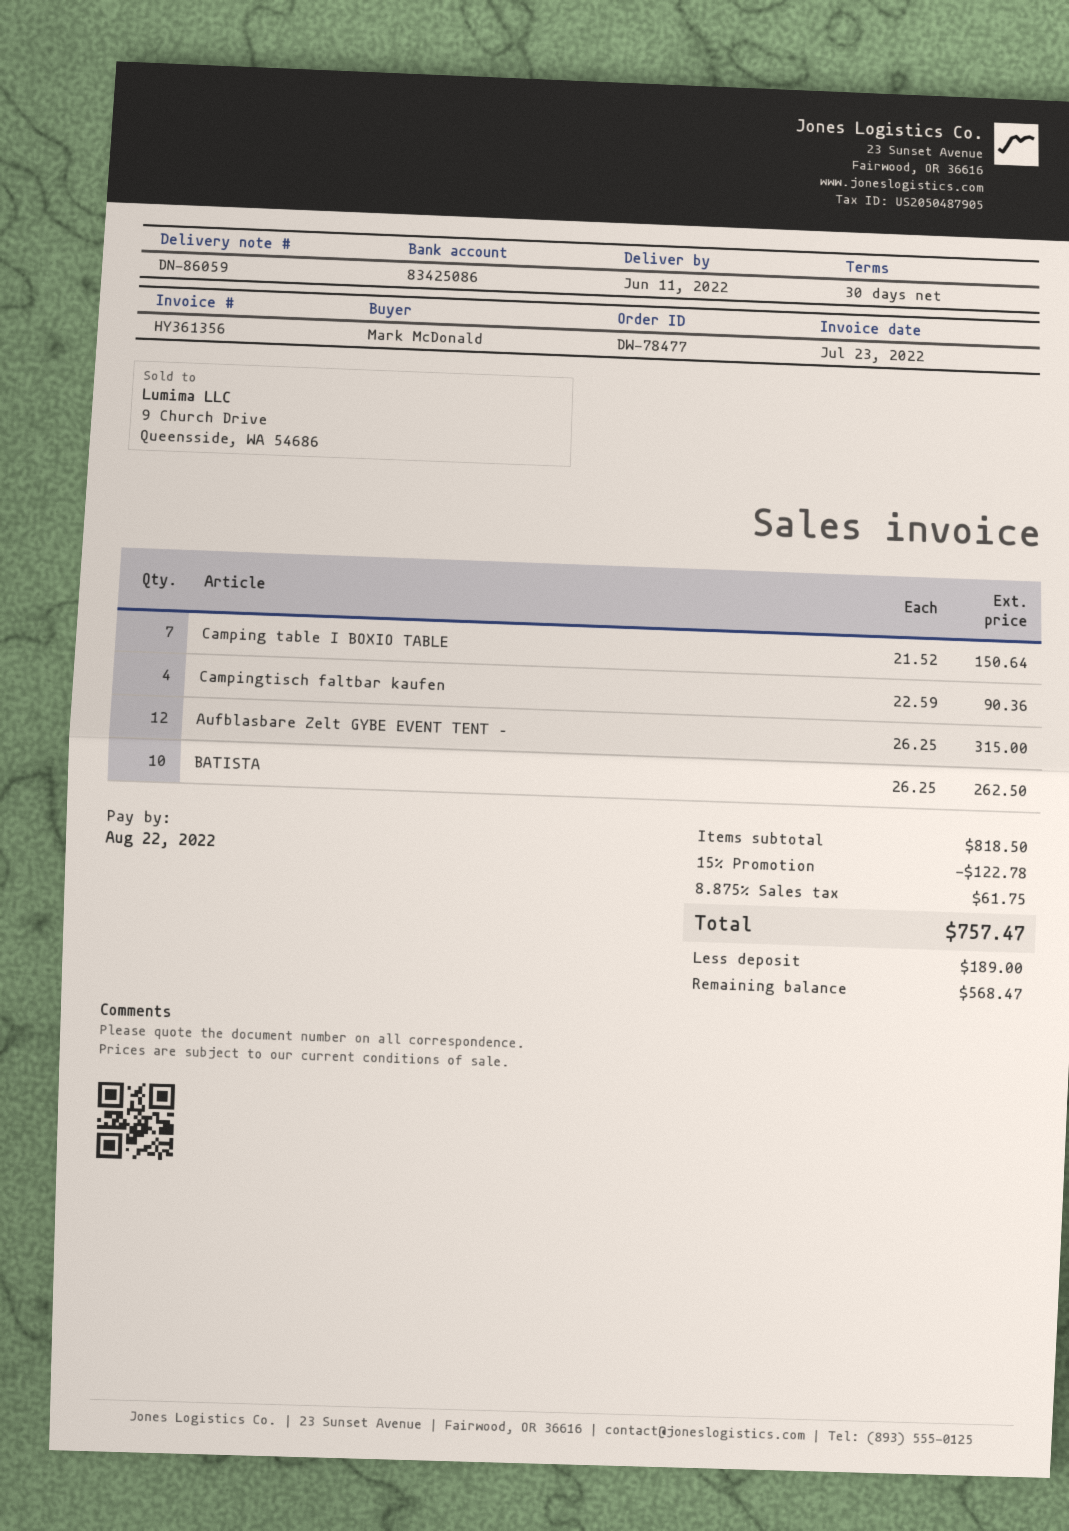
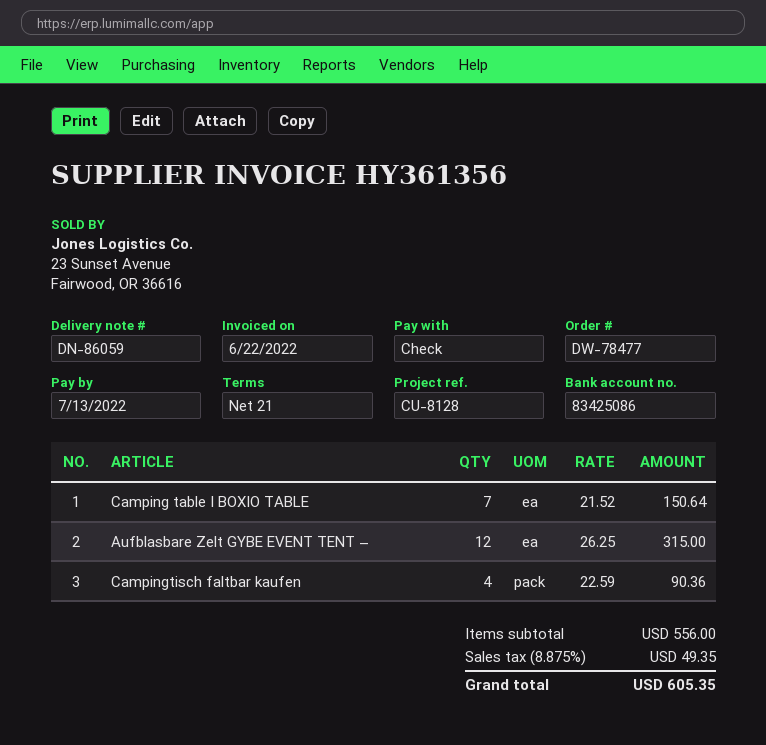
invoice date: 2022-07-23 -> 2022-06-22
payment terms: 30 days -> 21 days
due date: 2022-08-22 -> 2022-07-13
BATISTA: 10 x 26.25 = 262.50 -> none
subtotal: 818.50 -> 556.00
discount: 15% = 122.78 -> none
tax: 8.875% = 61.75 -> 8.875% = 49.35
total: 757.47 -> 605.35

